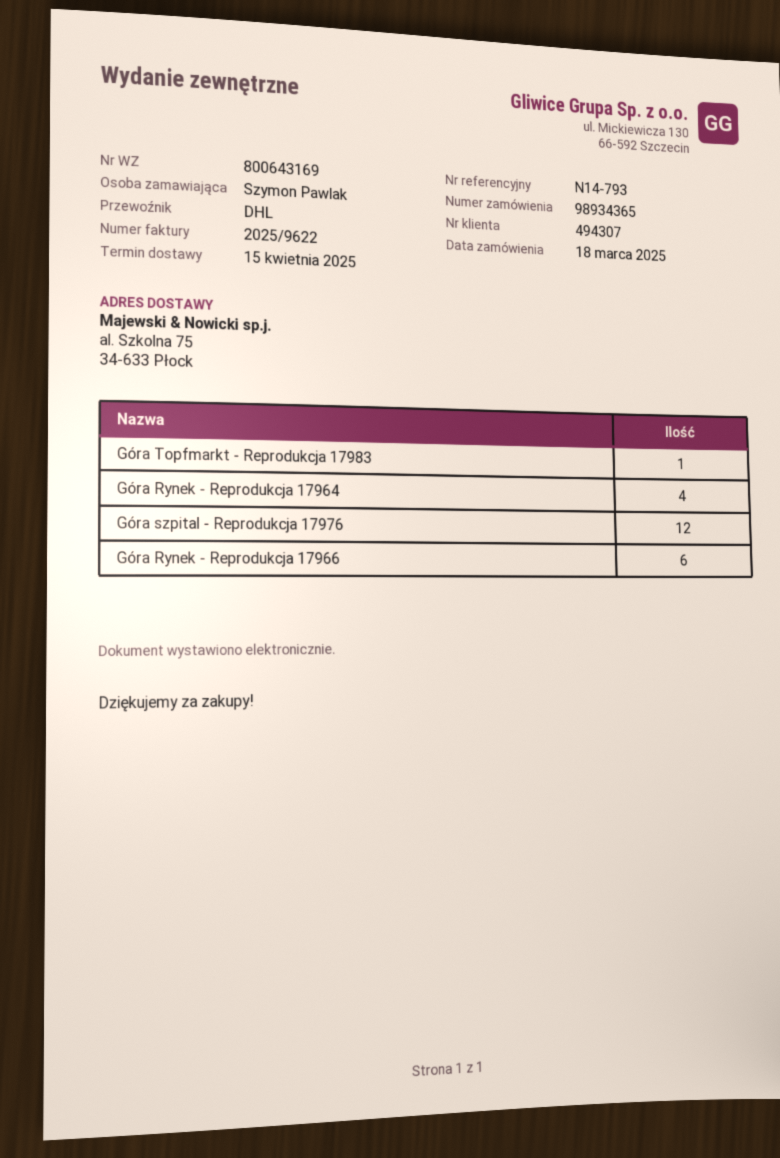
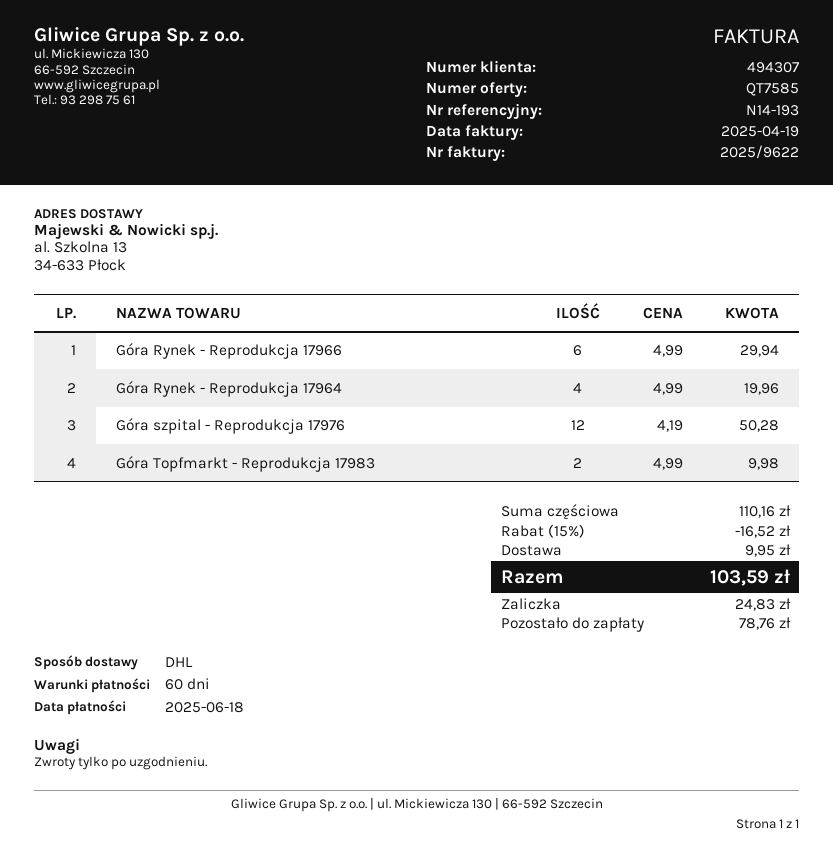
reference: N14-793 -> N14-193
ship to: al. Szkolna 75, 34-633 Płock -> al. Szkolna 13, 34-633 Płock
Góra Topfmarkt - Reprodukcja 17983: 1 -> 2

